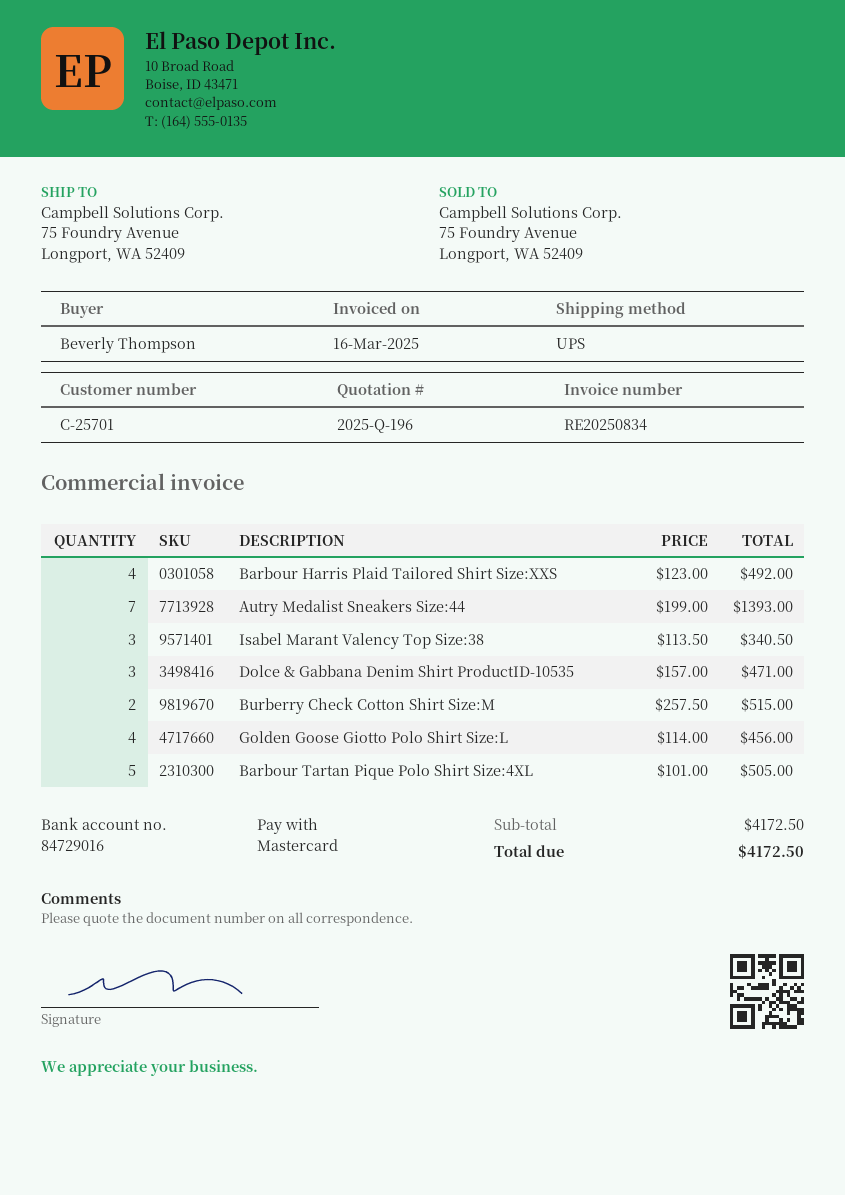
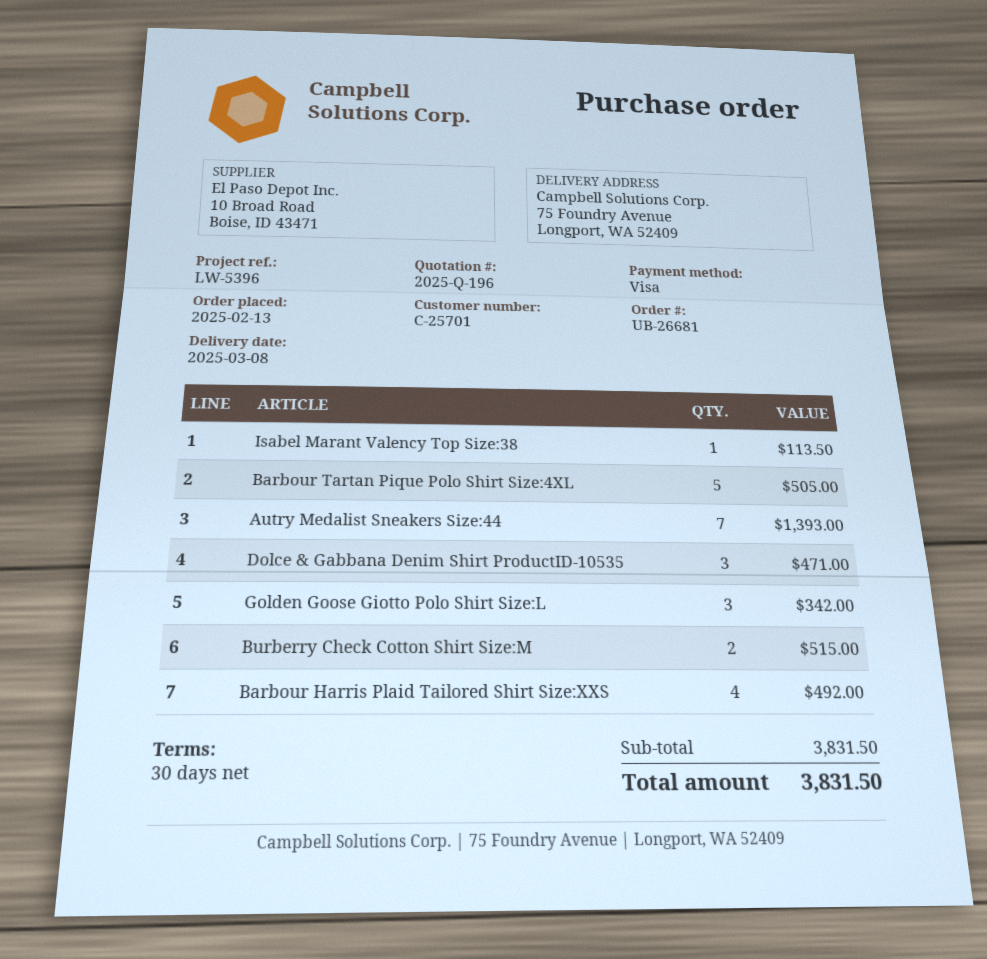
payment method: Mastercard -> Visa
Isabel Marant Valency Top Size:38: 3 for 340.50 -> 1 for 113.50
Golden Goose Giotto Polo Shirt Size:L: 4 for 456.00 -> 3 for 342.00
subtotal: 4172.50 -> 3831.50
total: 4172.50 -> 3831.50

